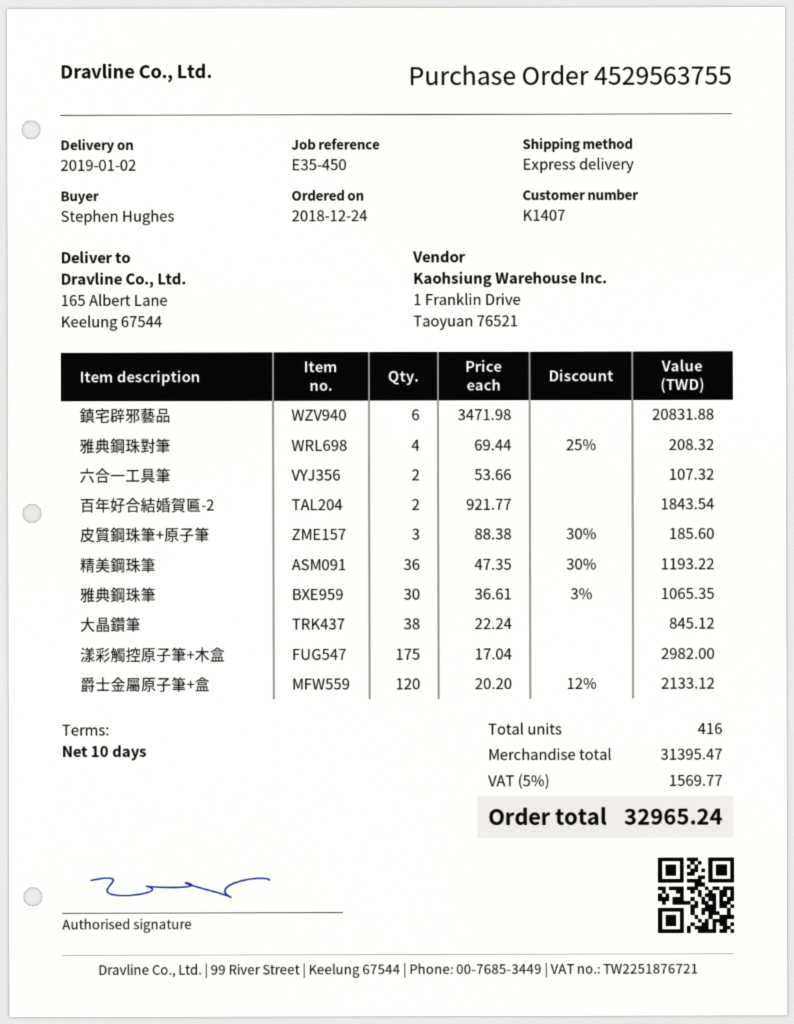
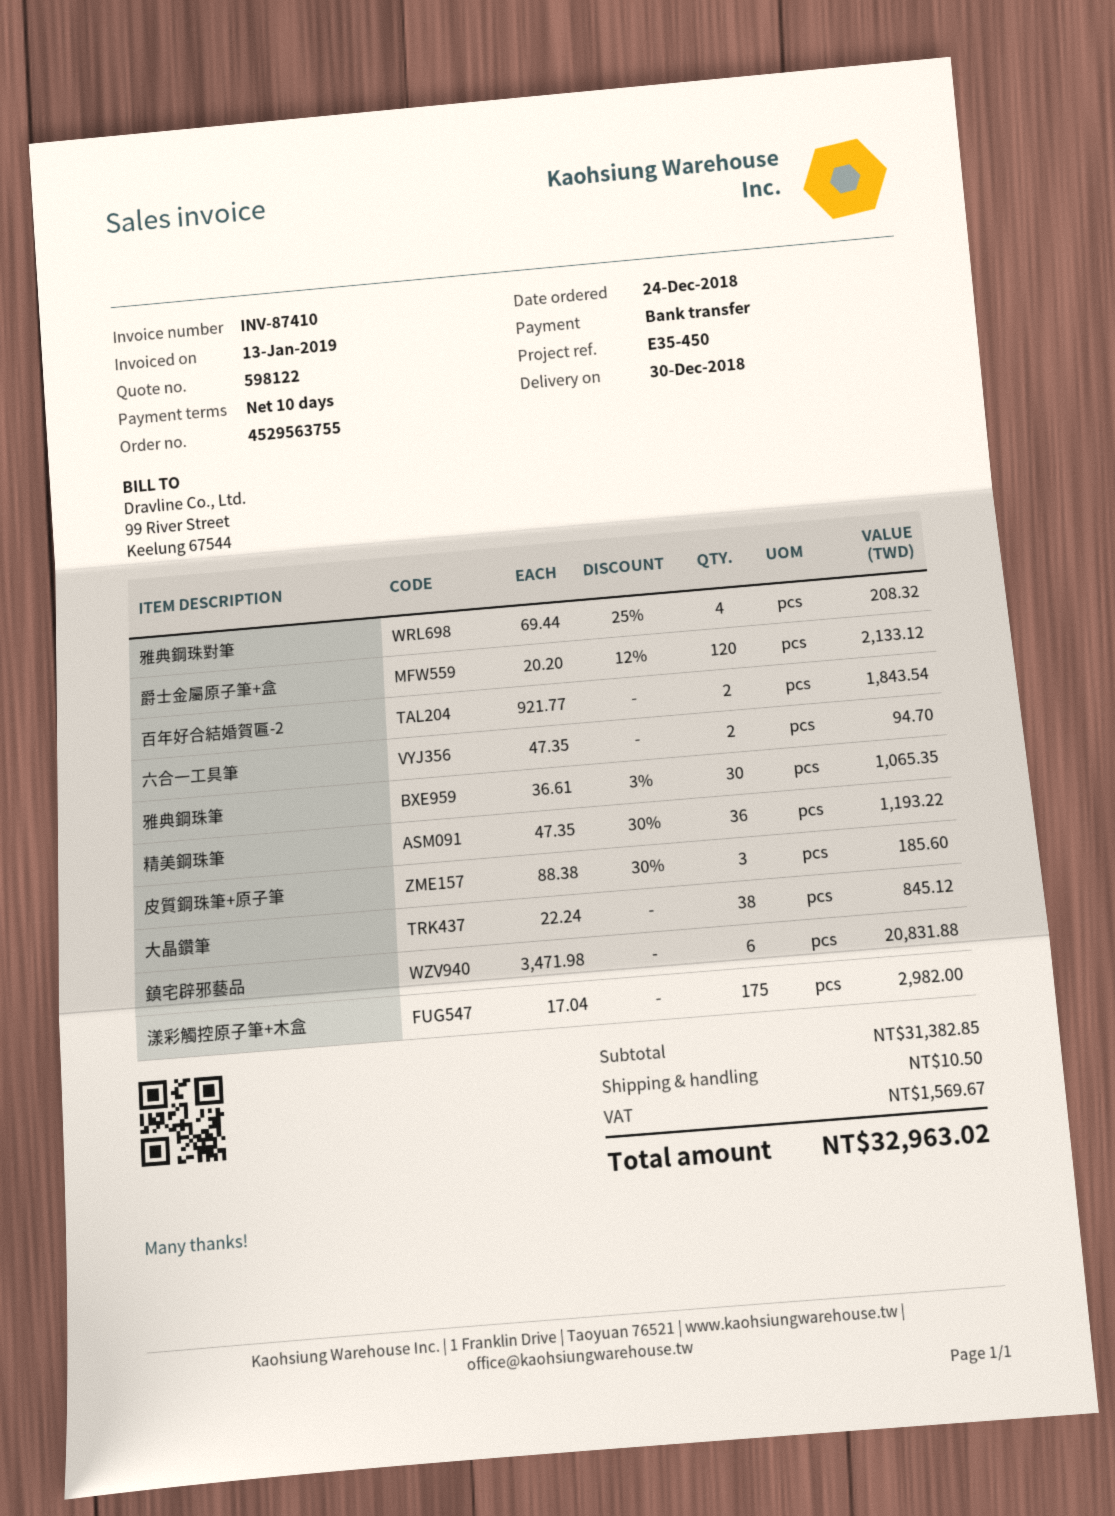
delivery date: 2019-01-02 -> 2018-12-30
六合一工具筆: 2 x 53.66 = 107.32 -> 2 x 47.35 = 94.70
subtotal: 31395.47 -> 31382.85
shipping: none -> 10.50
tax: 1569.77 -> 1569.67
total: 32965.24 -> 32963.02

